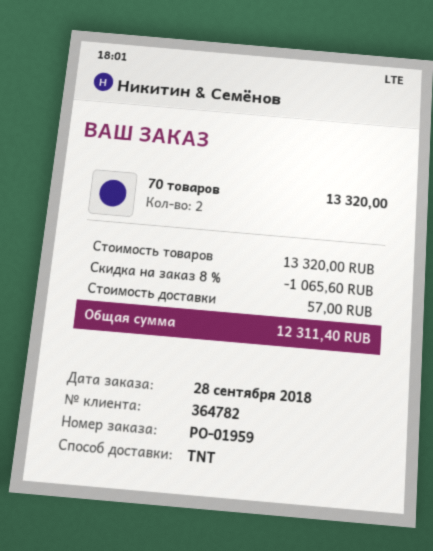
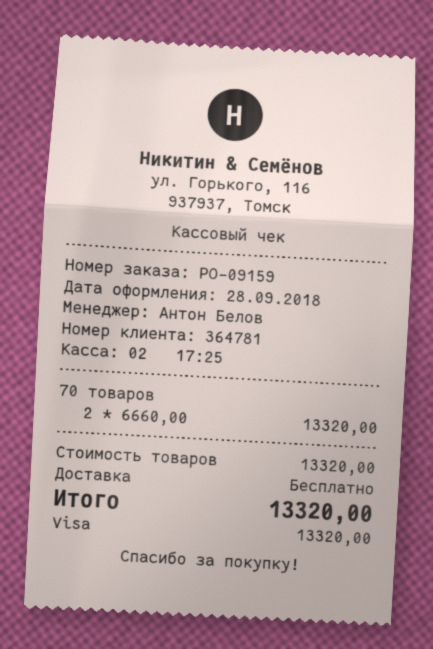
order number: PO-01959 -> PO-09159
customer number: 364782 -> 364781
discount: 8% = 1065.60 -> none
shipping: 57.00 -> 0.00
total: 12311.40 -> 13320.00

